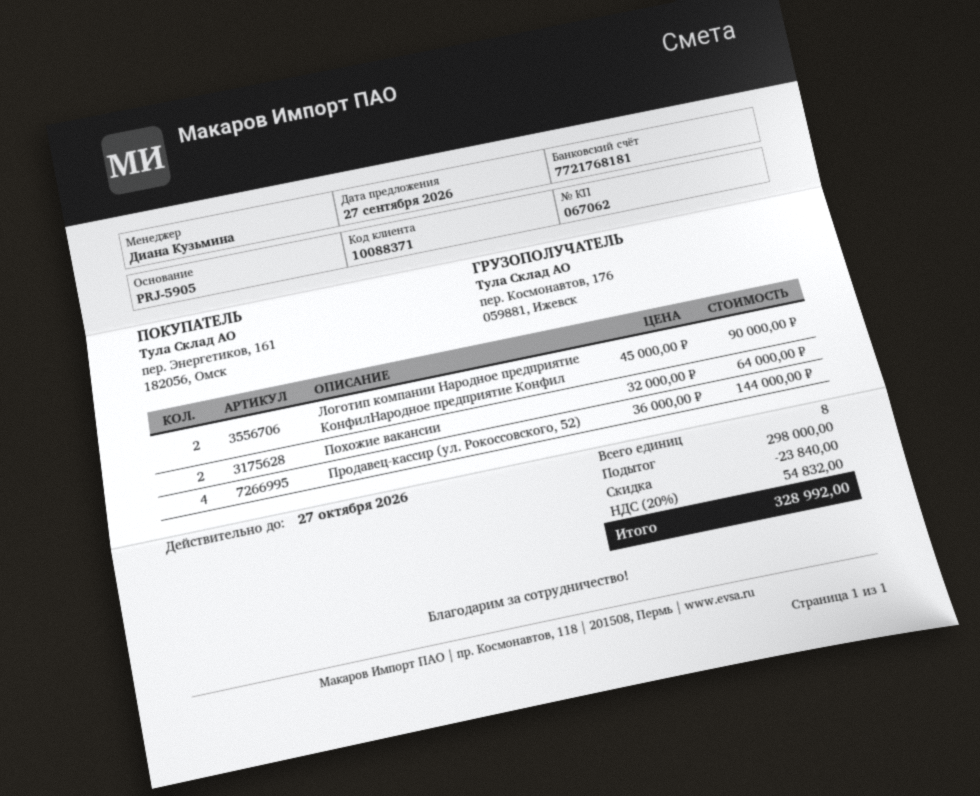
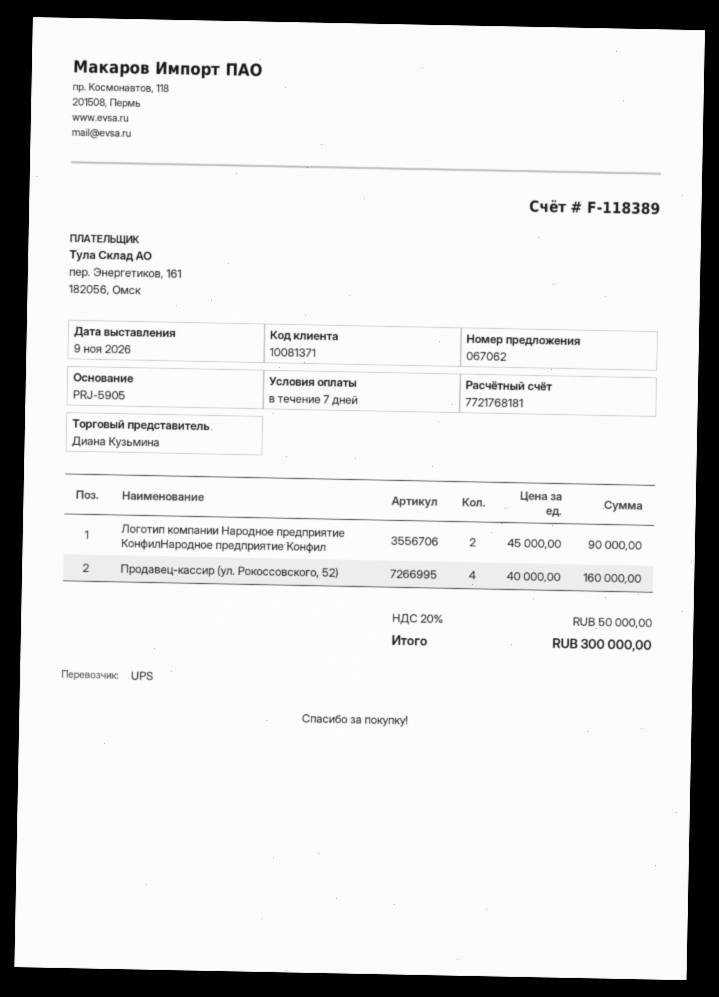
customer number: 10088371 -> 10081371
Похожие вакансии: 2 x 32000.00 = 64000.00 -> none
Продавец-кассир (ул. Рокоссовского, 52): 4 x 36000.00 = 144000.00 -> 4 x 40000.00 = 160000.00
discount: 23840.00 -> none
tax: 20% = 54832.00 -> 20% = 50000.00
total: 328992.00 -> 300000.00

